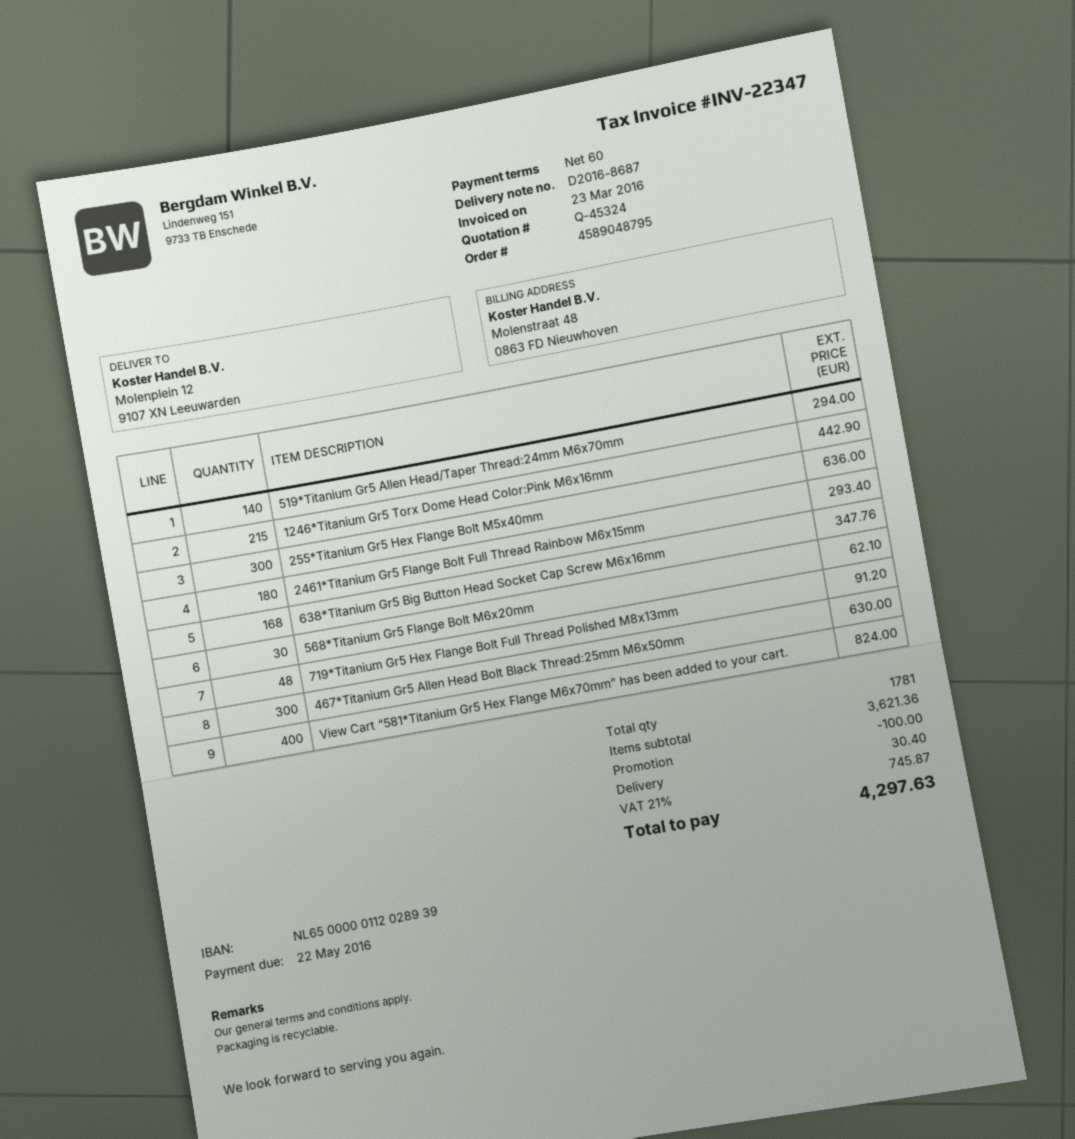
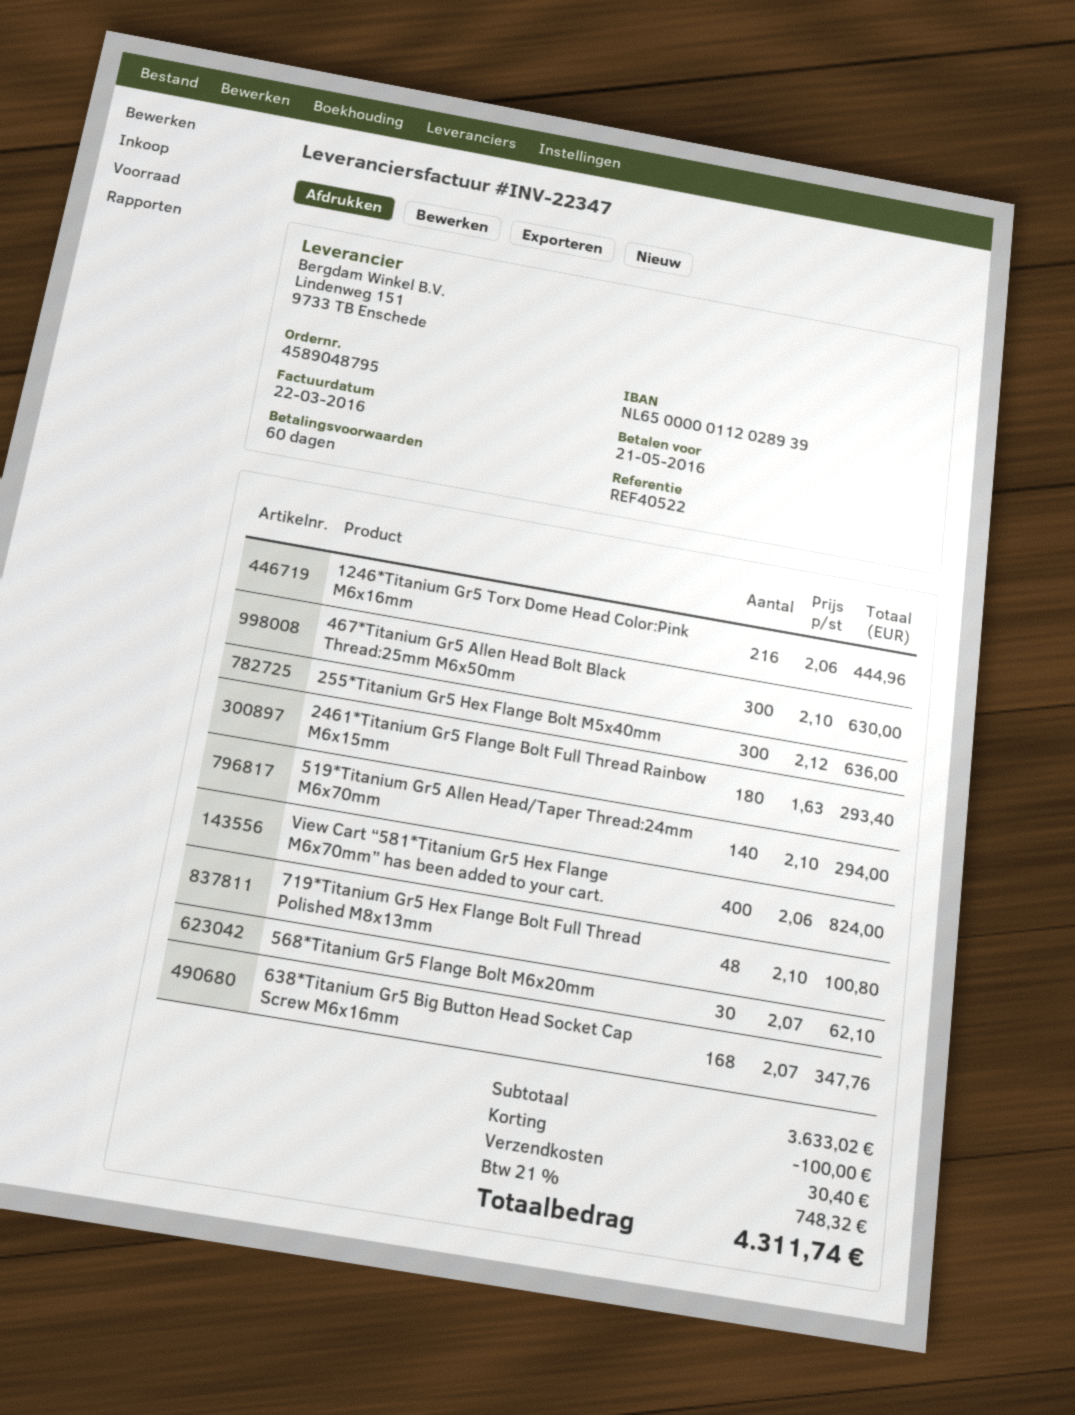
invoice date: 2016-03-23 -> 2016-03-22
due date: 2016-05-22 -> 2016-05-21
1246*Titanium Gr5 Torx Dome Head Color:Pink M6x16mm: 215 for 442.90 -> 216 for 444.96
719*Titanium Gr5 Hex Flange Bolt Full Thread Polished M8x13mm: 48 for 91.20 -> 48 for 100.80
subtotal: 3621.36 -> 3633.02
tax: 21% = 745.87 -> 21% = 748.32
total: 4297.63 -> 4311.74

